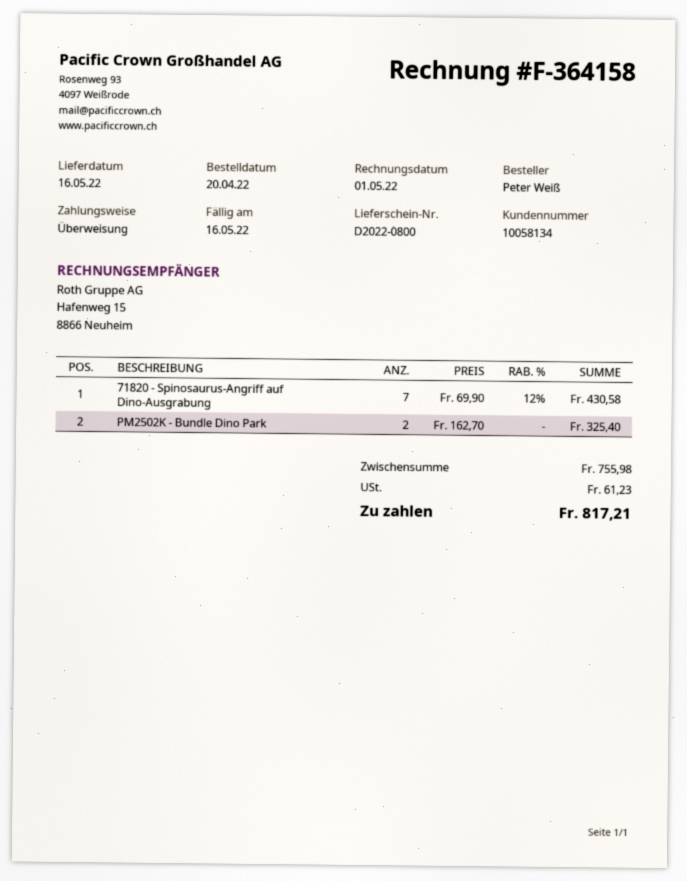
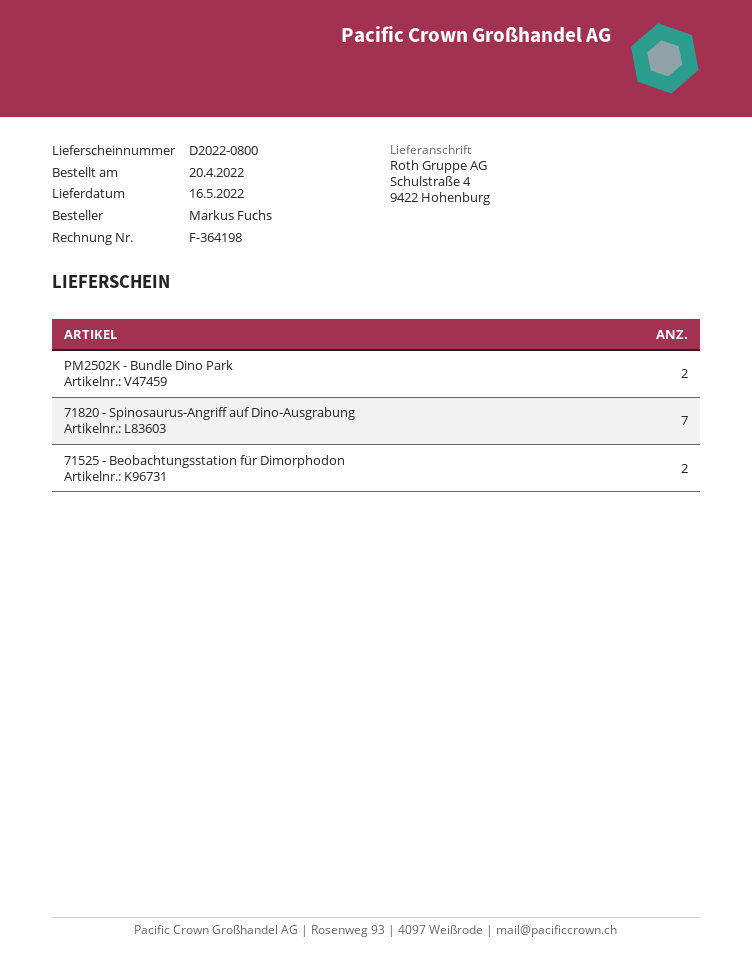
invoice number: F-364158 -> F-364198
ordered by: Peter Weiß -> Markus Fuchs
71525 - Beobachtungsstation für Dimorphodon: none -> 2

